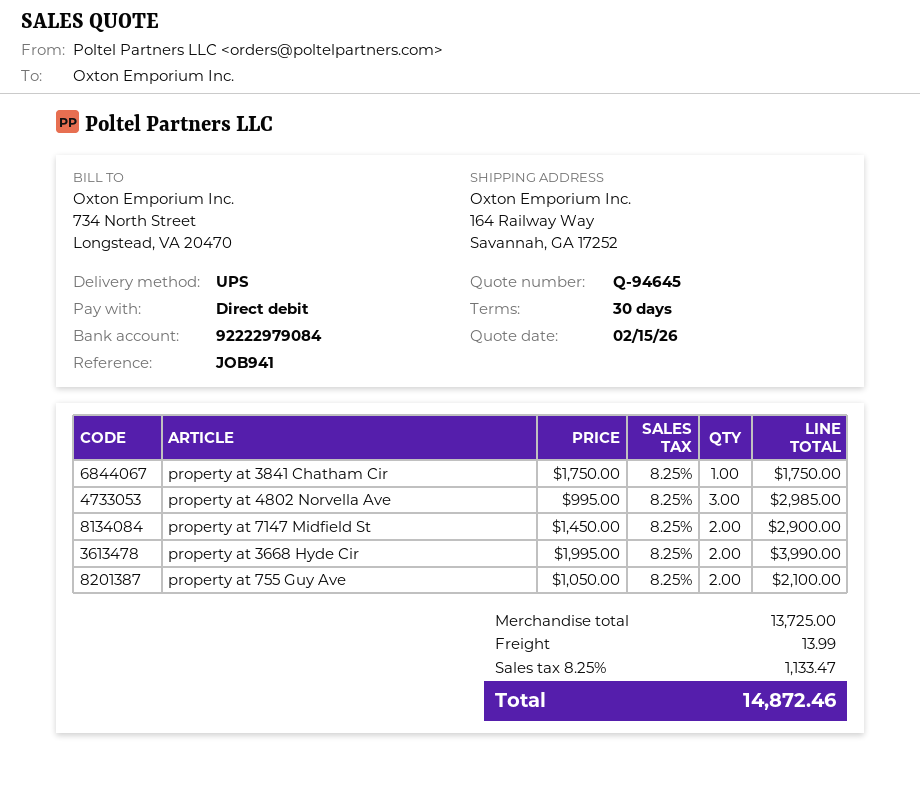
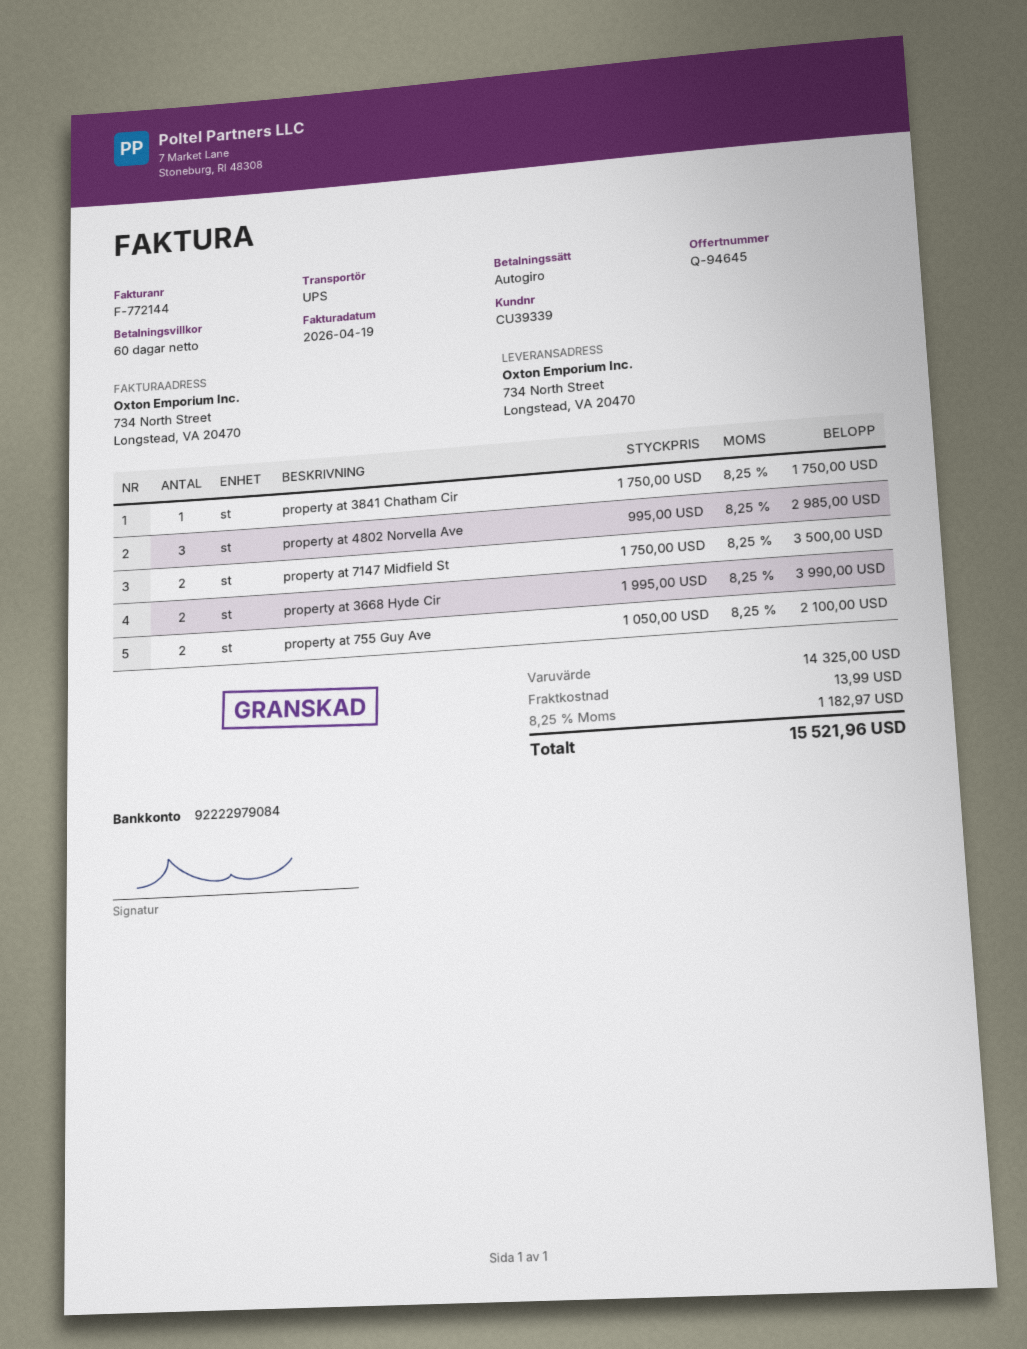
payment terms: 30 days -> 60 days
ship to: 164 Railway Way, Savannah, GA 17252 -> 734 North Street, Longstead, VA 20470
property at 7147 Midfield St: 2 x 1450.00 = 2900.00 -> 2 x 1750.00 = 3500.00
subtotal: 13725.00 -> 14325.00
tax: 8.25% = 1133.47 -> 8.25% = 1182.97
total: 14872.46 -> 15521.96

